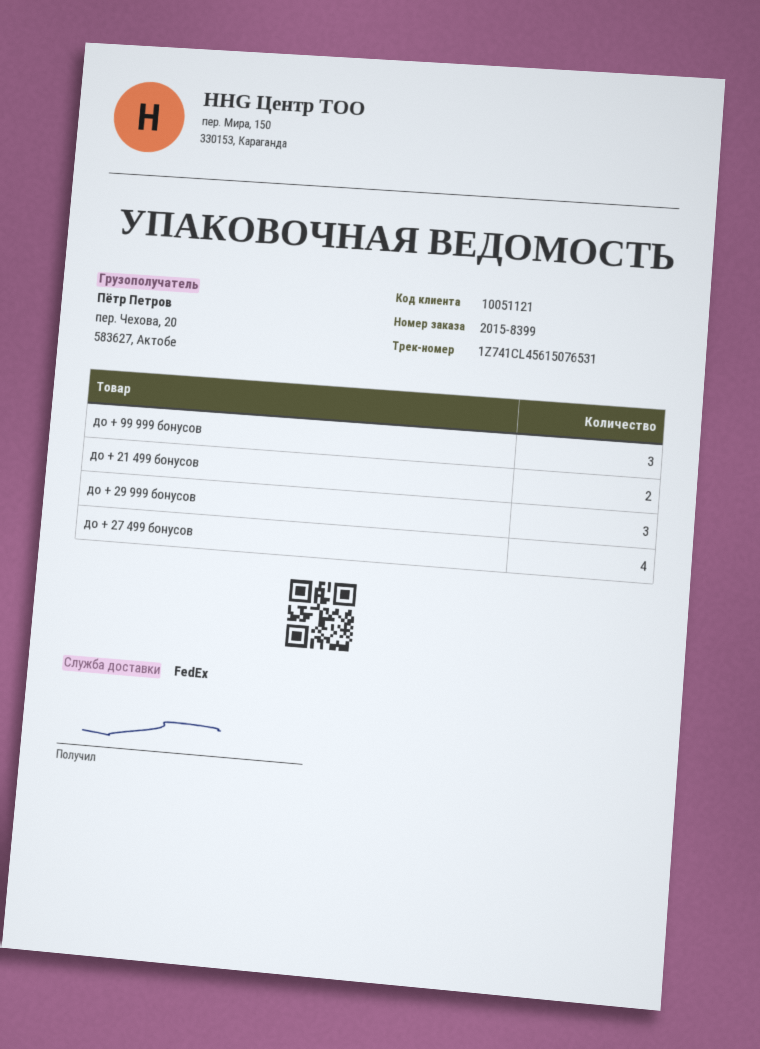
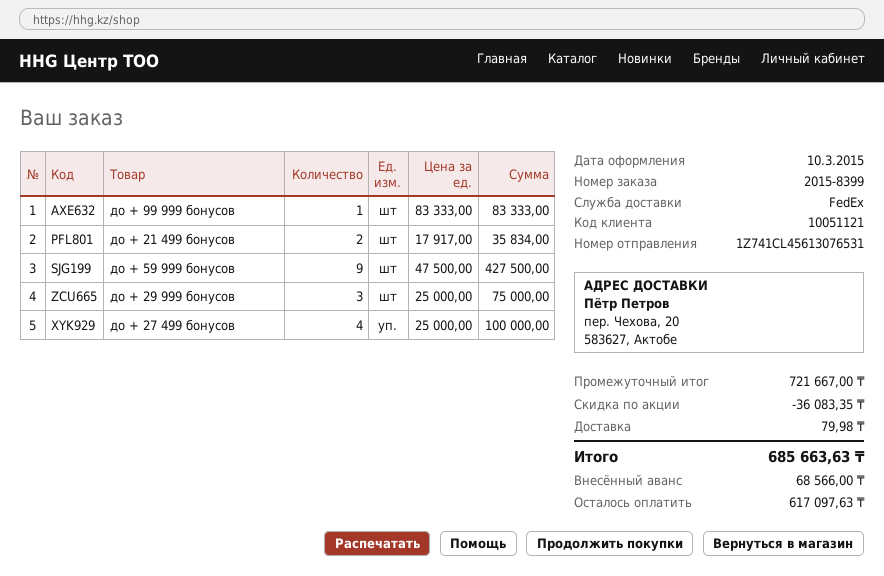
tracking number: 1Z741CL45615076531 -> 1Z741CL45613076531
до + 99 999 бонусов: 3 -> 1
до + 59 999 бонусов: none -> 9

